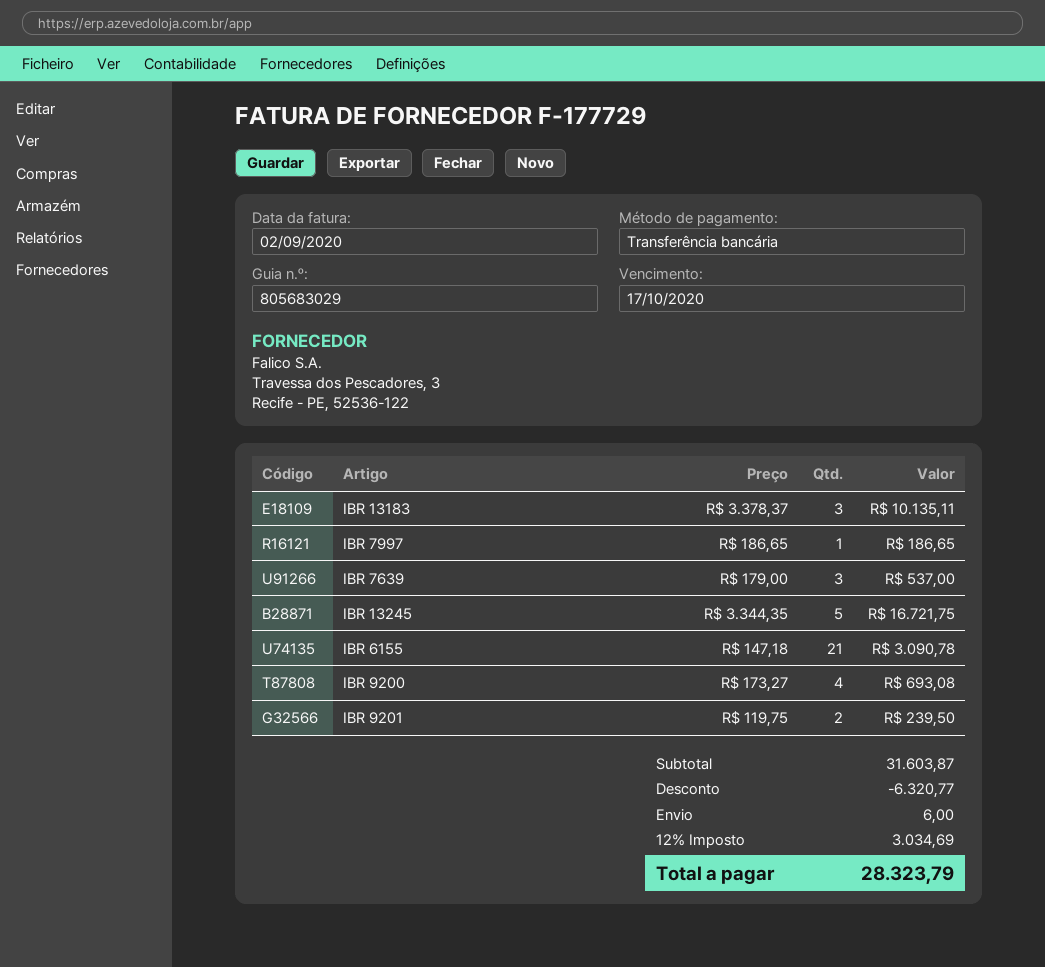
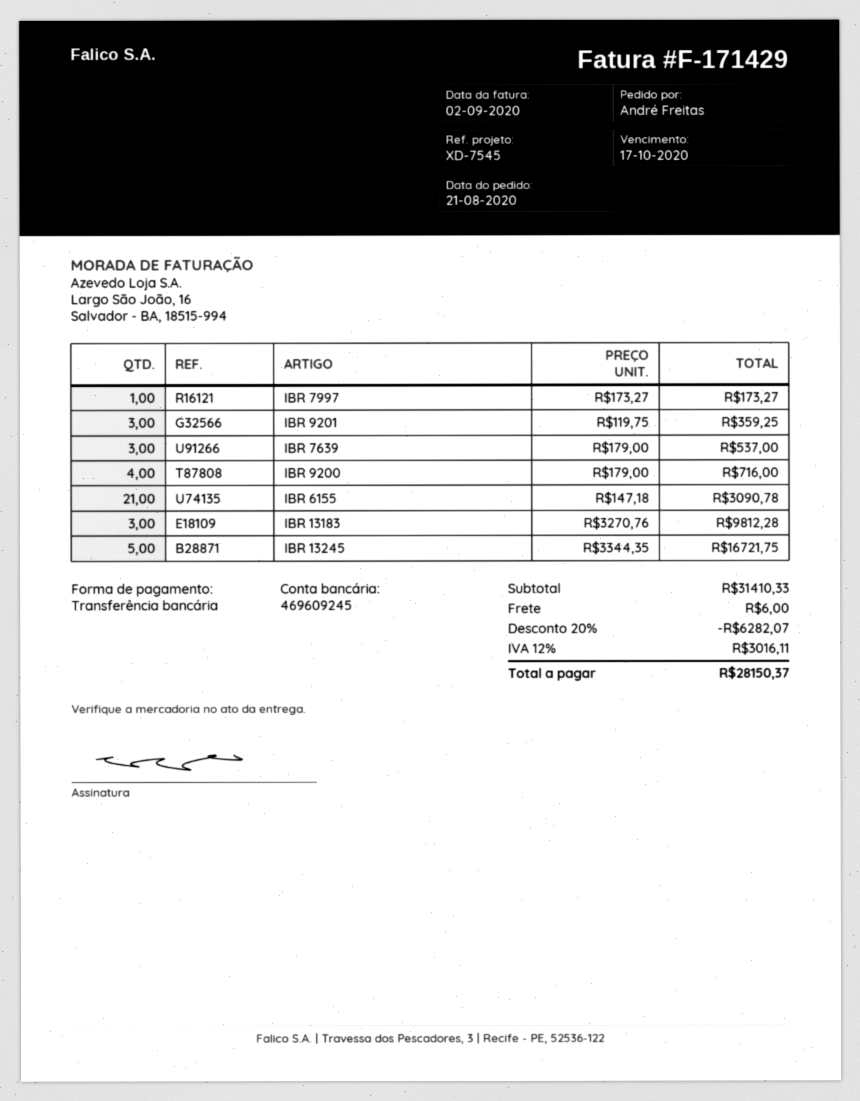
invoice number: F-177729 -> F-171429
IBR 13183: 3 x 3378.37 = 10135.11 -> 3 x 3270.76 = 9812.28
IBR 7997: 1 x 186.65 = 186.65 -> 1 x 173.27 = 173.27
IBR 9200: 4 x 173.27 = 693.08 -> 4 x 179.00 = 716.00
IBR 9201: 2 x 119.75 = 239.50 -> 3 x 119.75 = 359.25
subtotal: 31603.87 -> 31410.33
discount: 6320.77 -> 6282.07
tax: 12% = 3034.69 -> 12% = 3016.11
total: 28323.79 -> 28150.37

